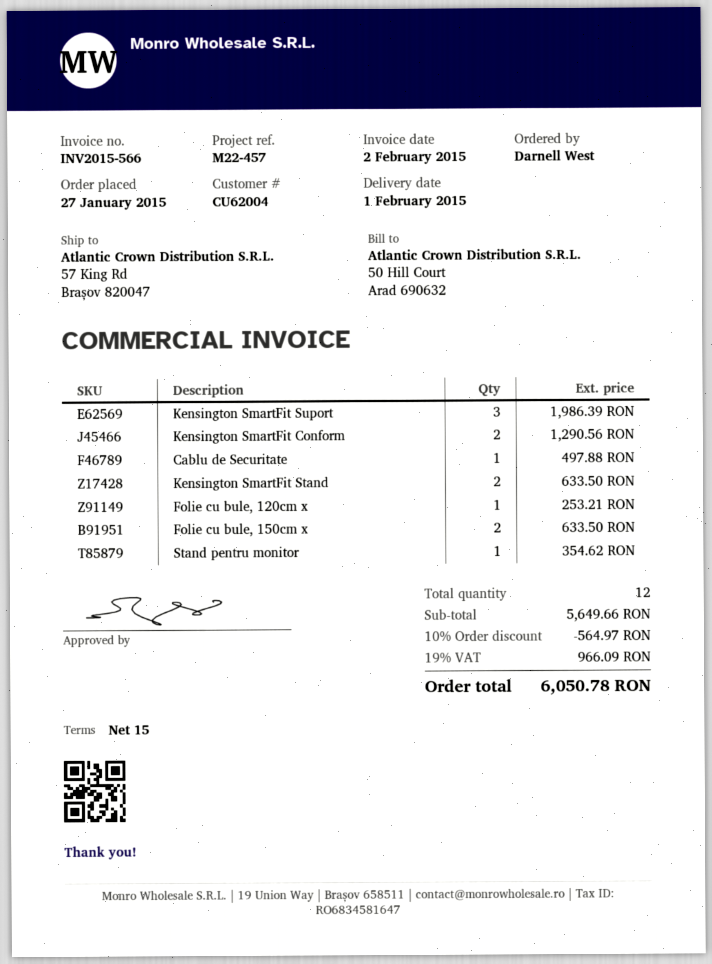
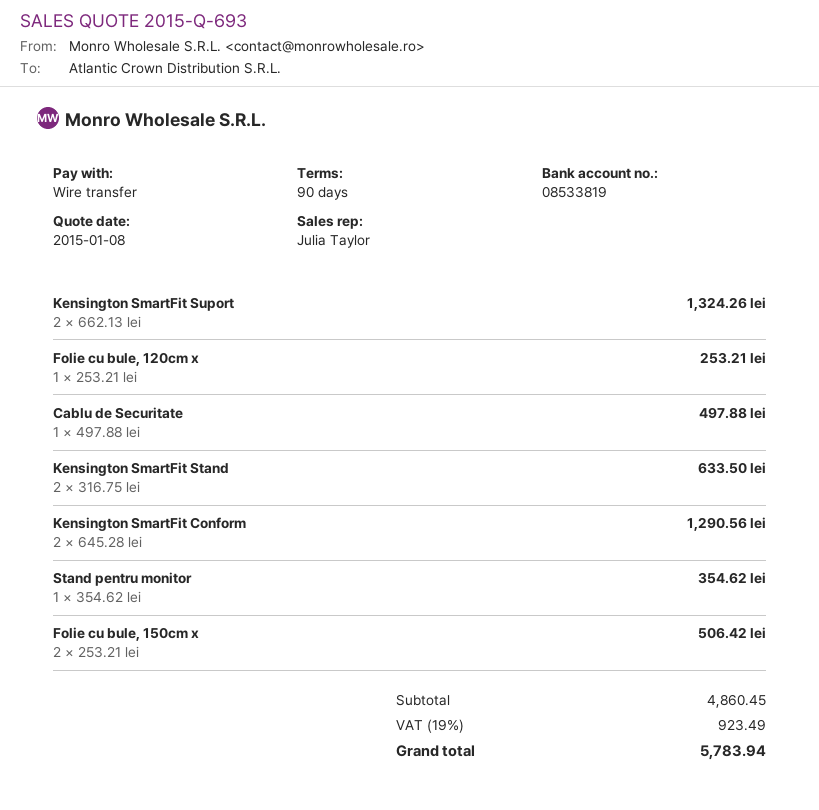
payment terms: 15 days -> 90 days
Kensington SmartFit Suport: 3 for 1986.39 -> 2 for 1324.26
Folie cu bule, 150cm x: 2 for 633.50 -> 2 for 506.42
subtotal: 5649.66 -> 4860.45
discount: 10% = 564.97 -> none
tax: 19% = 966.09 -> 19% = 923.49
total: 6050.78 -> 5783.94

